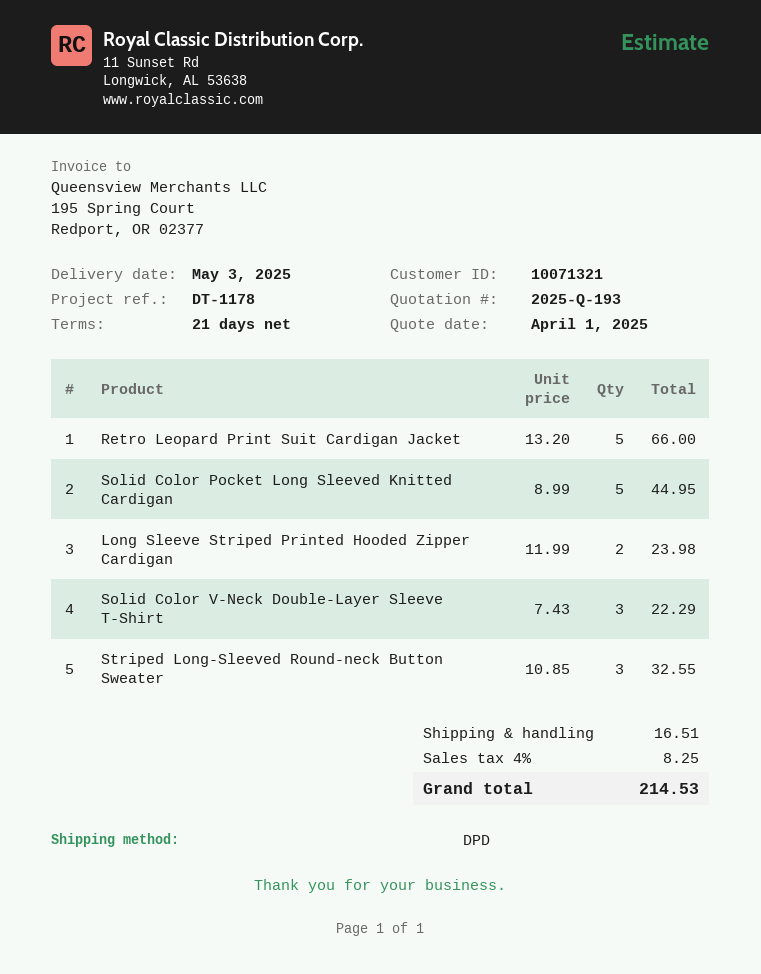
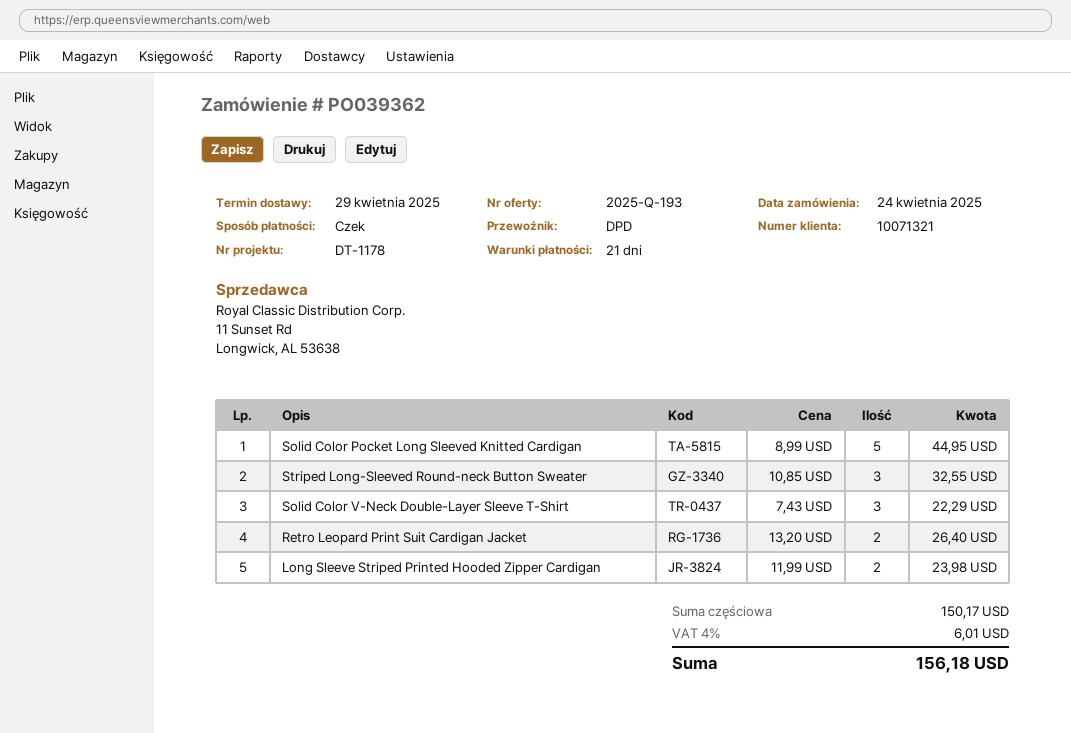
delivery date: 2025-05-03 -> 2025-04-29
Retro Leopard Print Suit Cardigan Jacket: 5 x 13.20 = 66.00 -> 2 x 13.20 = 26.40
shipping: 16.51 -> none
tax: 4% = 8.25 -> 4% = 6.01
total: 214.53 -> 156.18

